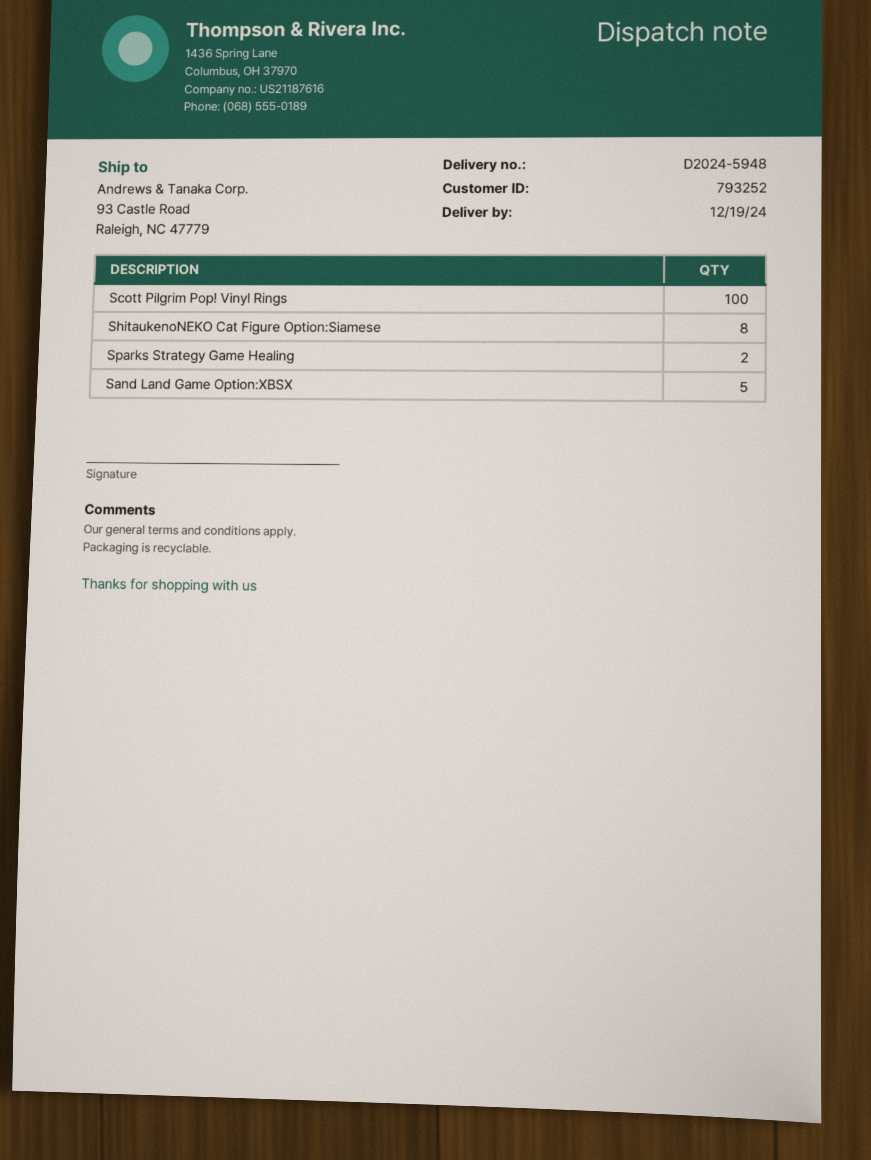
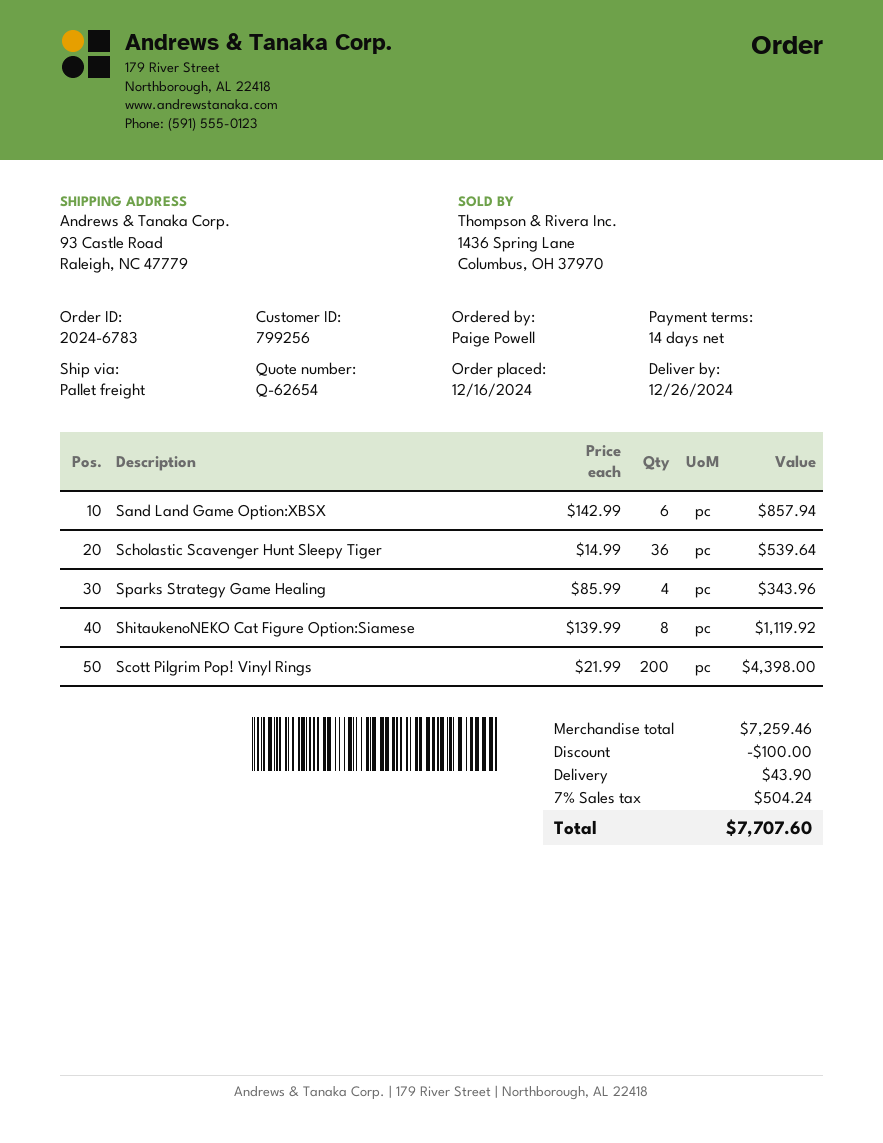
delivery date: 2024-12-19 -> 2024-12-26
customer number: 793252 -> 799256
Scott Pilgrim Pop! Vinyl Rings: 100 -> 200
Sparks Strategy Game Healing: 2 -> 4
Sand Land Game Option:XBSX: 5 -> 6
Scholastic Scavenger Hunt Sleepy Tiger: none -> 36

